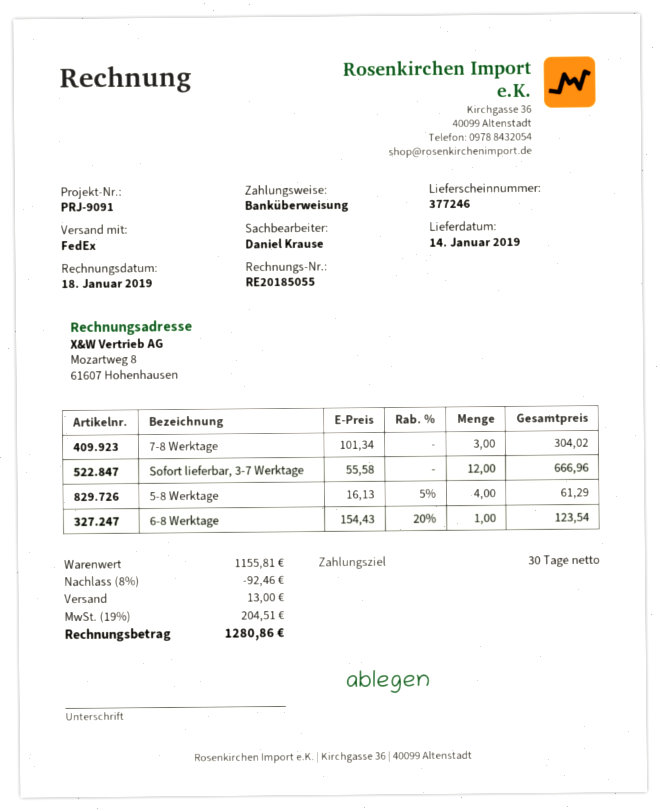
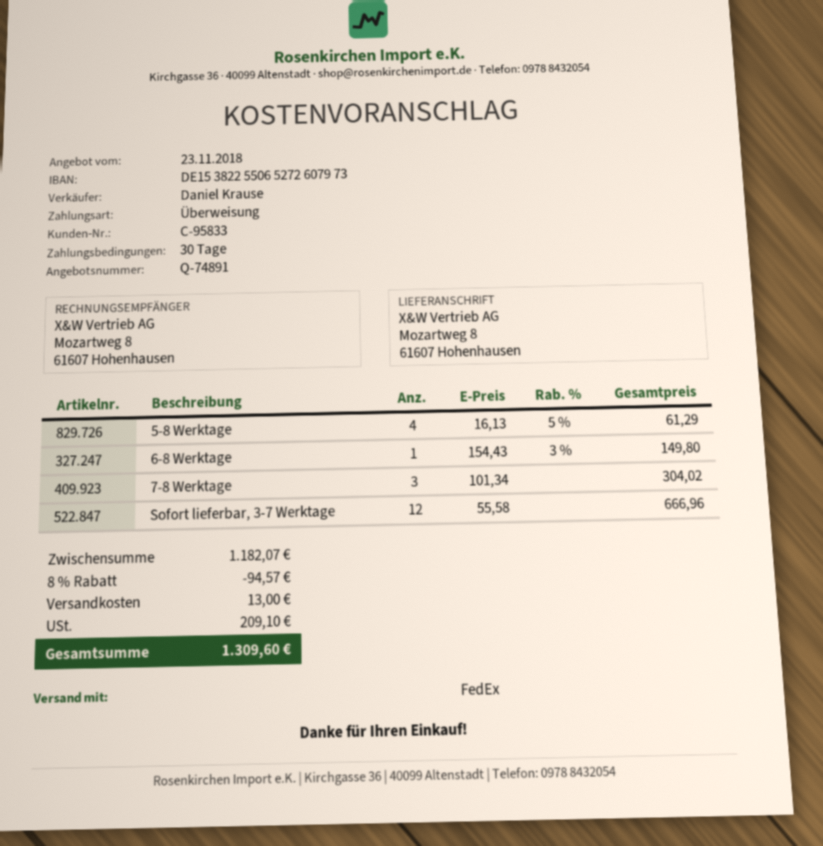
6-8 Werktage: 1 x 154.43 - 20% = 123.54 -> 1 x 154.43 - 3% = 149.80
subtotal: 1155.81 -> 1182.07
discount: 8% = 92.46 -> 8% = 94.57
tax: 204.51 -> 209.10
total: 1280.86 -> 1309.60

